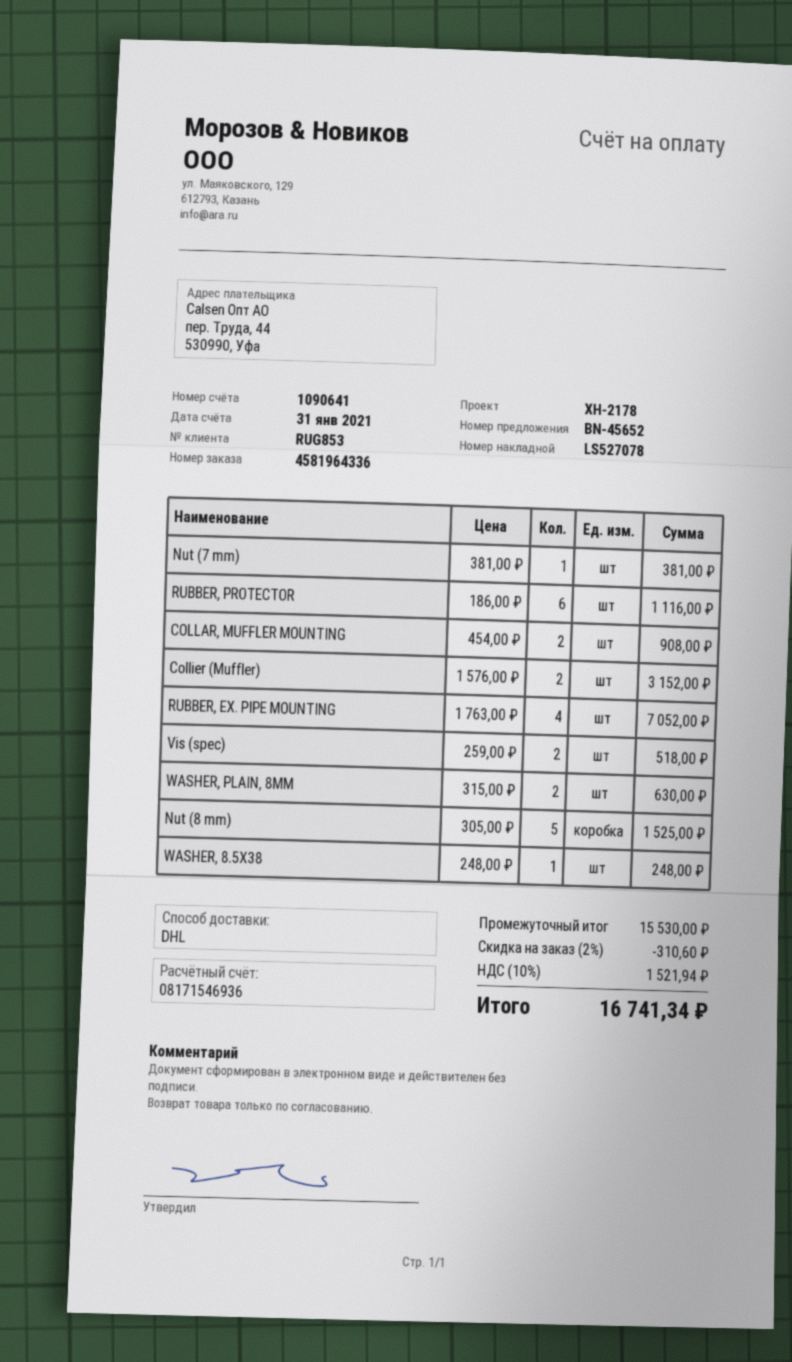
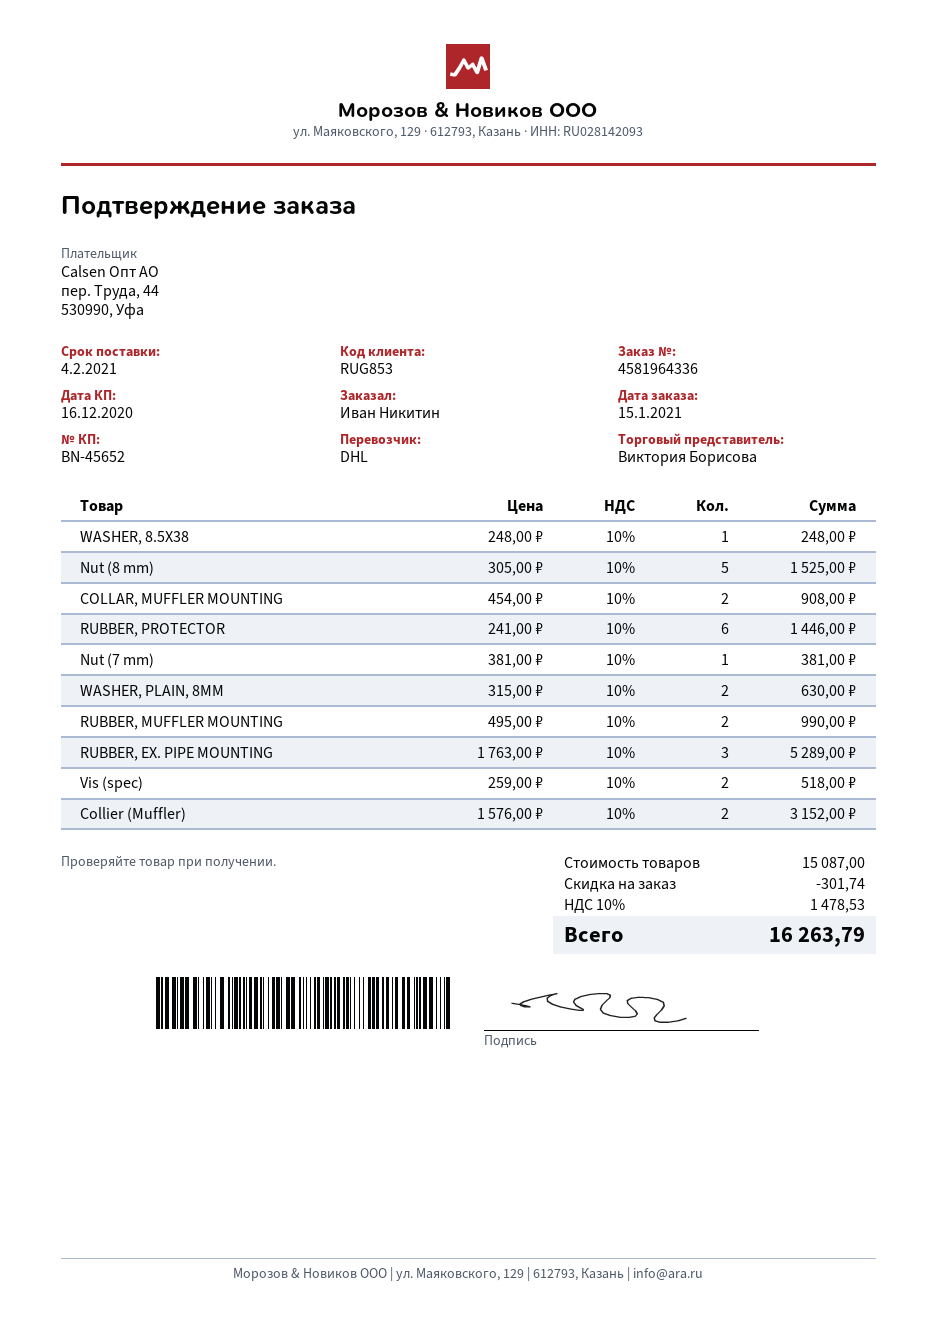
RUBBER, PROTECTOR: 6 x 186.00 = 1116.00 -> 6 x 241.00 = 1446.00
RUBBER, EX. PIPE MOUNTING: 4 x 1763.00 = 7052.00 -> 3 x 1763.00 = 5289.00
RUBBER, MUFFLER MOUNTING: none -> 2 x 495.00 = 990.00
subtotal: 15530.00 -> 15087.00
discount: 310.60 -> 301.74
tax: 10% = 1521.94 -> 10% = 1478.53
total: 16741.34 -> 16263.79

